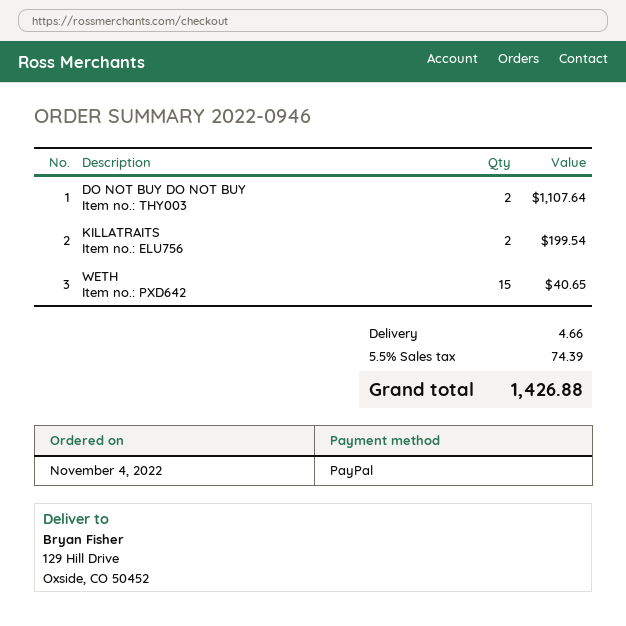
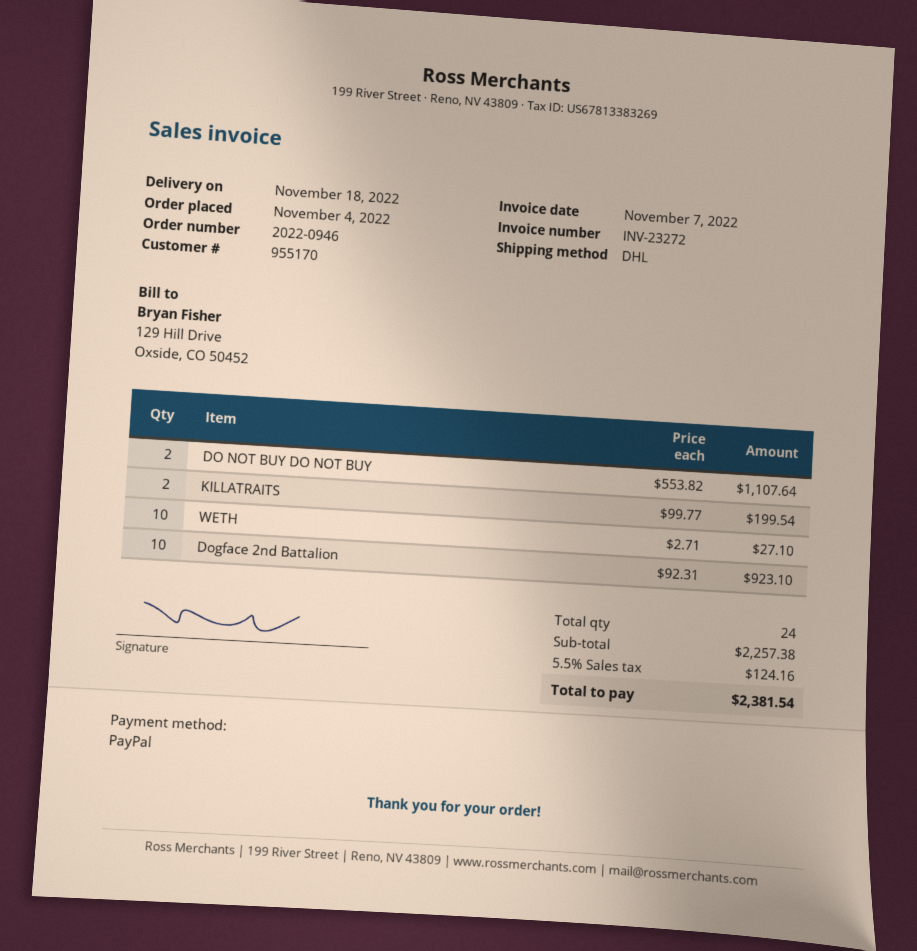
WETH: 15 for 40.65 -> 10 for 27.10
Dogface 2nd Battalion: none -> 10 for 923.10
shipping: 4.66 -> none
tax: 5.5% = 74.39 -> 5.5% = 124.16
total: 1426.88 -> 2381.54

